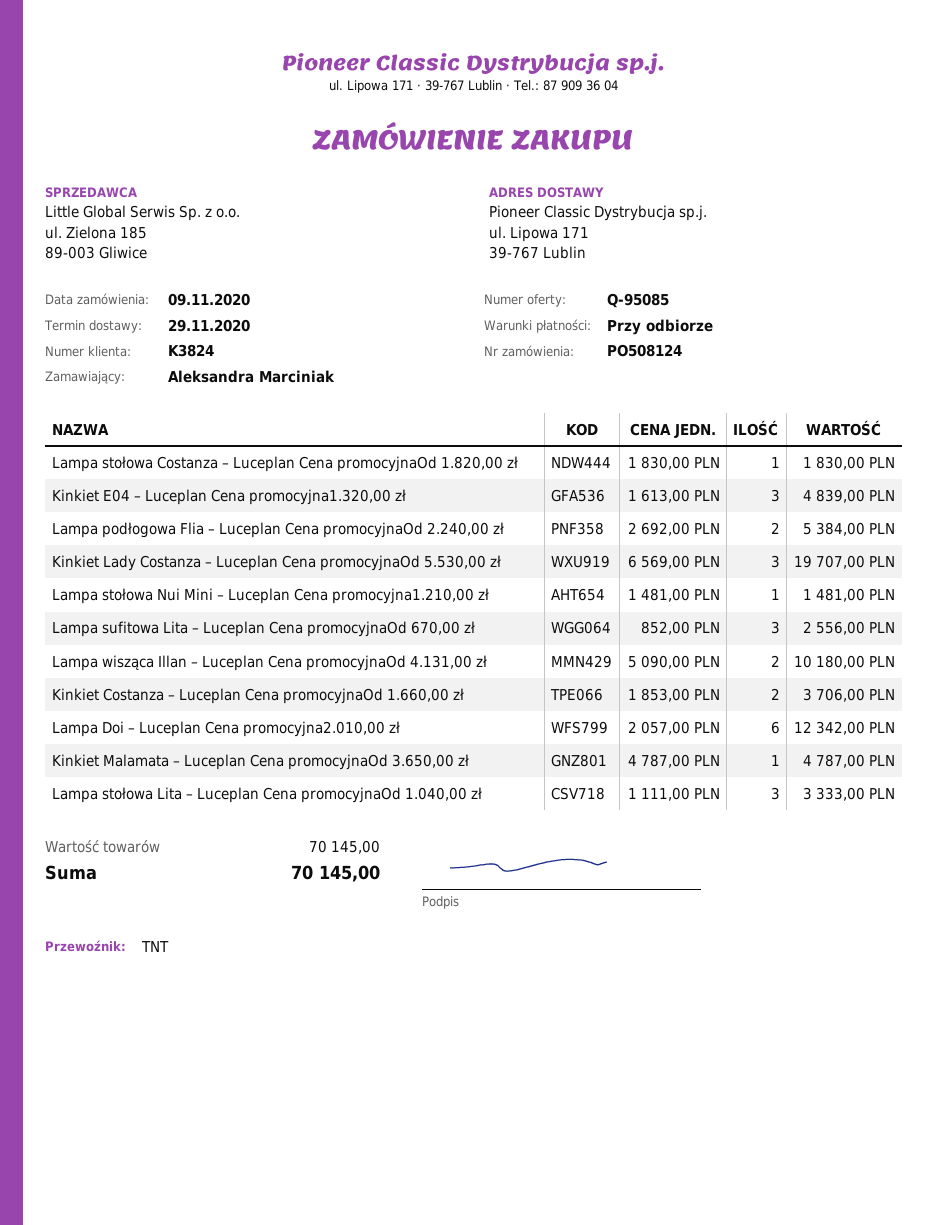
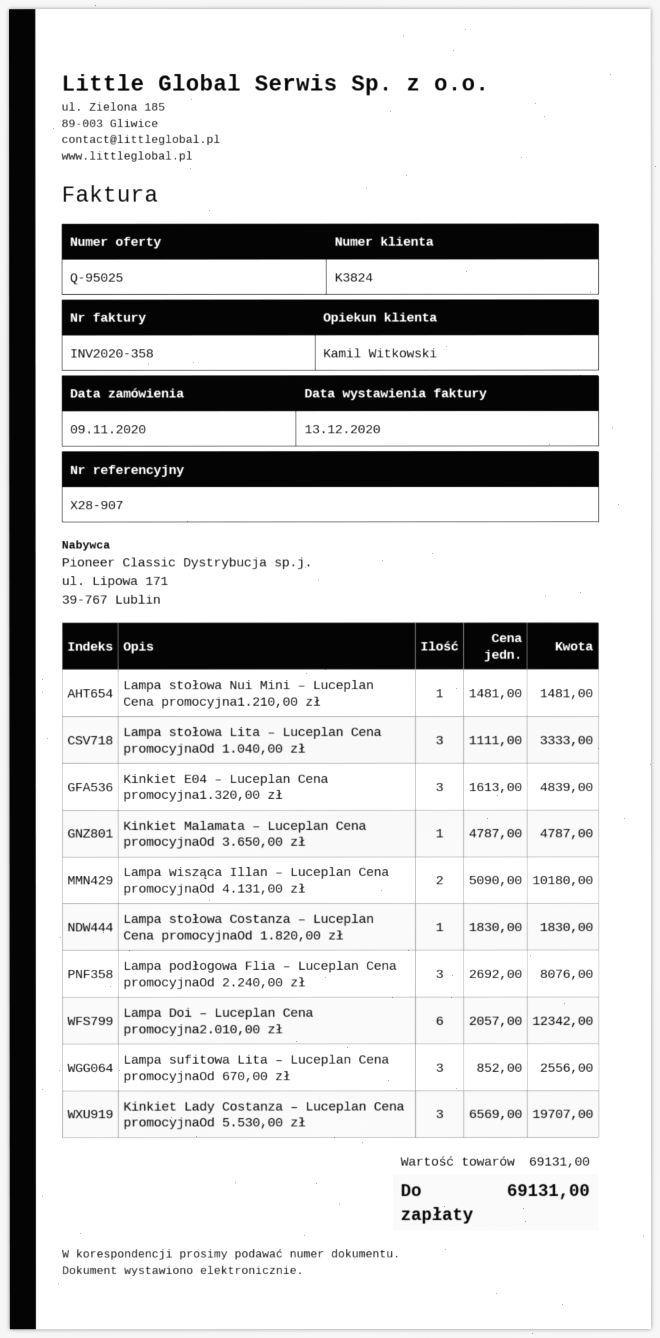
quote number: Q-95085 -> Q-95025
Lampa podłogowa Flia – Luceplan Cena promocyjnaOd 2.240,00 zł: 2 x 2692.00 = 5384.00 -> 3 x 2692.00 = 8076.00
Kinkiet Costanza – Luceplan Cena promocyjnaOd 1.660,00 zł: 2 x 1853.00 = 3706.00 -> none
subtotal: 70145.00 -> 69131.00
total: 70145.00 -> 69131.00

